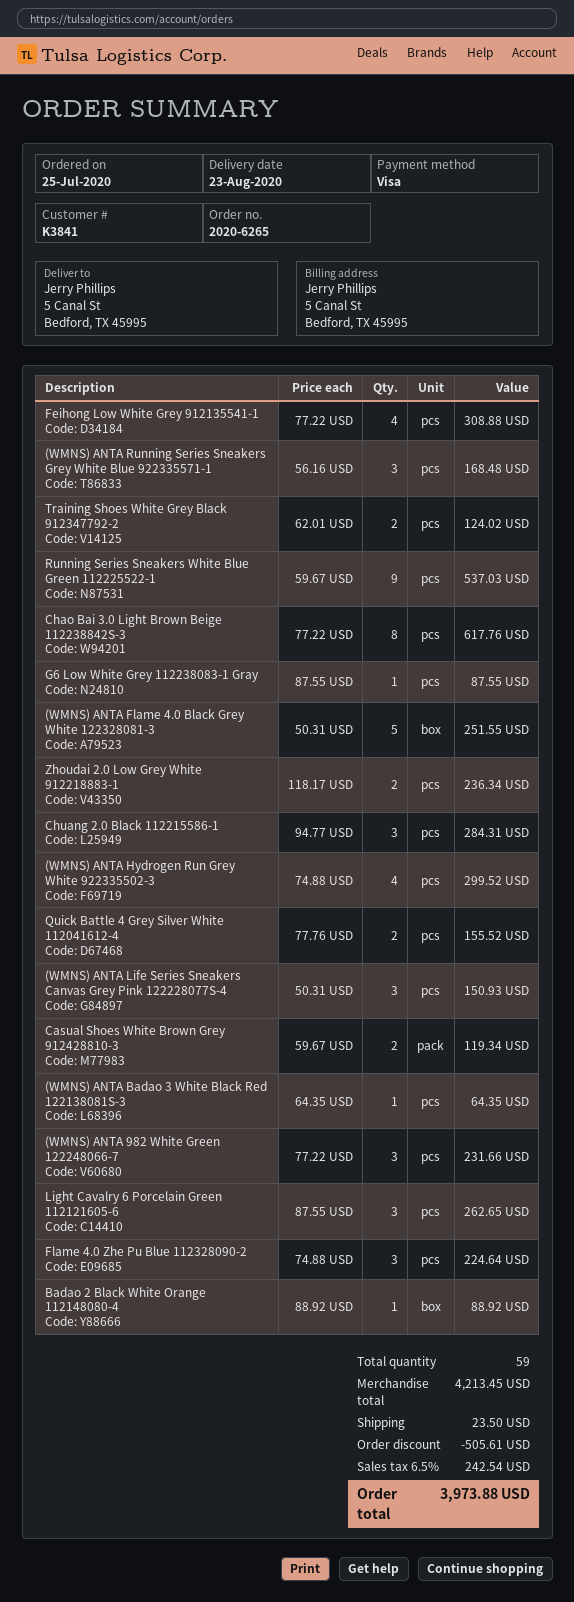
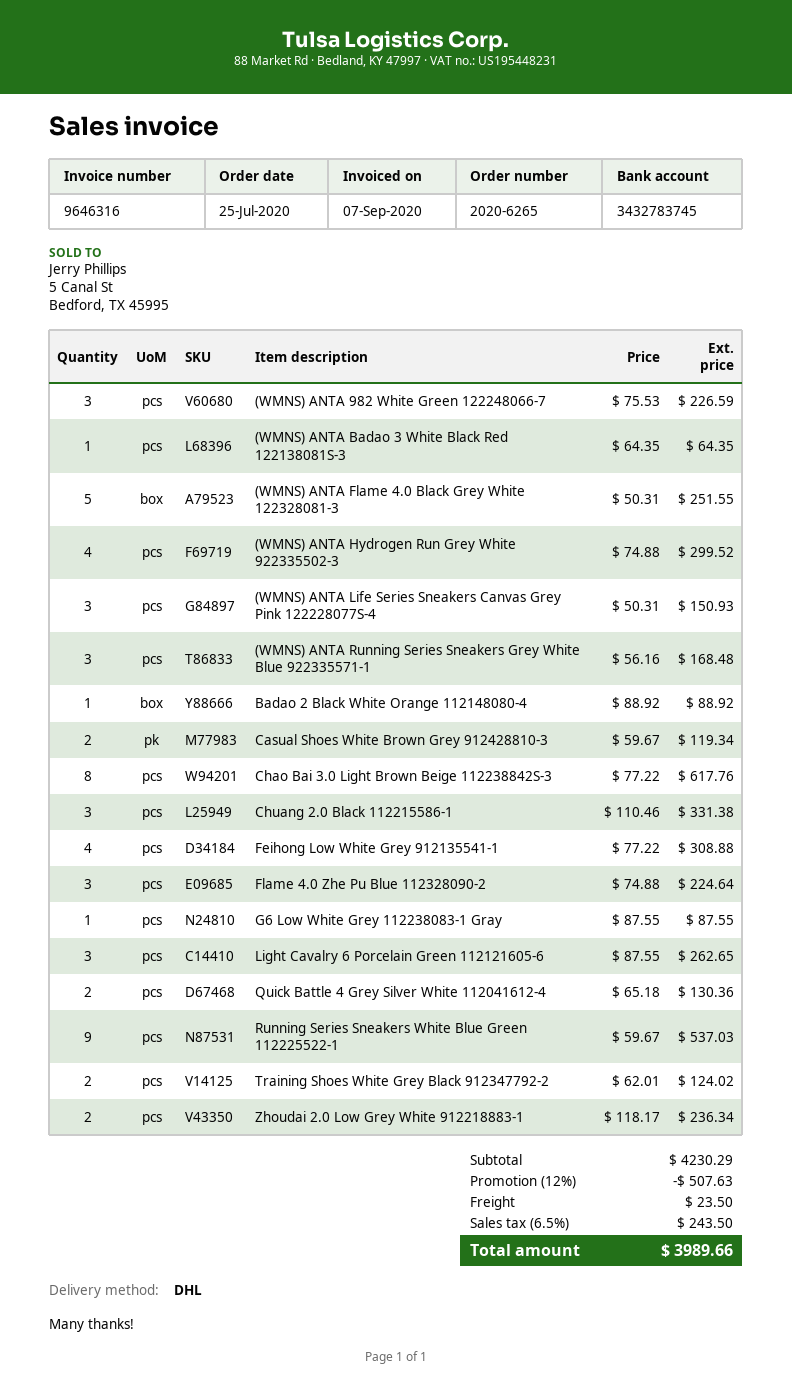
Chuang 2.0 Black 112215586-1: 3 x 94.77 = 284.31 -> 3 x 110.46 = 331.38
Quick Battle 4 Grey Silver White 112041612-4: 2 x 77.76 = 155.52 -> 2 x 65.18 = 130.36
(WMNS) ANTA 982 White Green 122248066-7: 3 x 77.22 = 231.66 -> 3 x 75.53 = 226.59
subtotal: 4213.45 -> 4230.29
discount: 505.61 -> 507.63
tax: 6.5% = 242.54 -> 6.5% = 243.50
total: 3973.88 -> 3989.66

